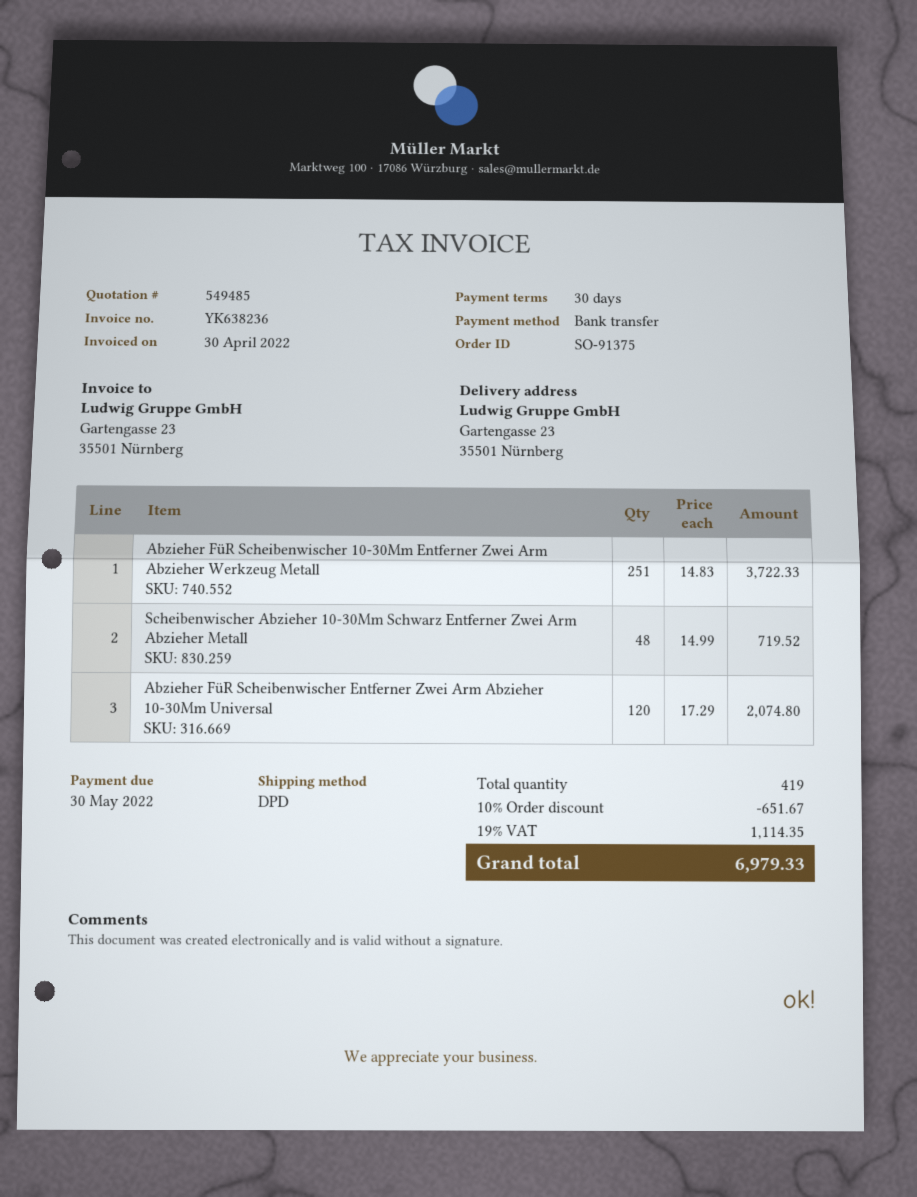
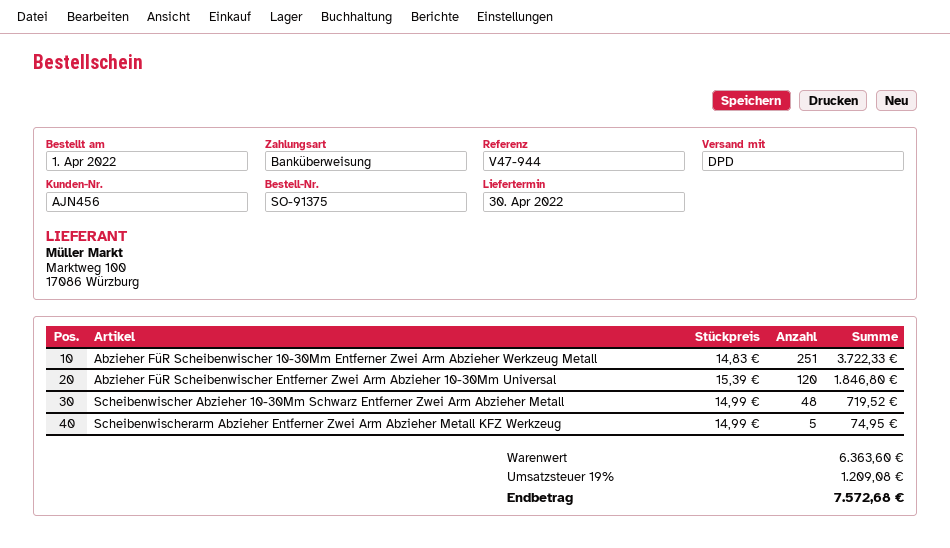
Abzieher FüR Scheibenwischer Entferner Zwei Arm Abzieher 10-30Mm Universal: 120 x 17.29 = 2074.80 -> 120 x 15.39 = 1846.80
Scheibenwischerarm Abzieher Entferner Zwei Arm Abzieher Metall KFZ Werkzeug: none -> 5 x 14.99 = 74.95
discount: 10% = 651.67 -> none
tax: 19% = 1114.35 -> 19% = 1209.08
total: 6979.33 -> 7572.68

